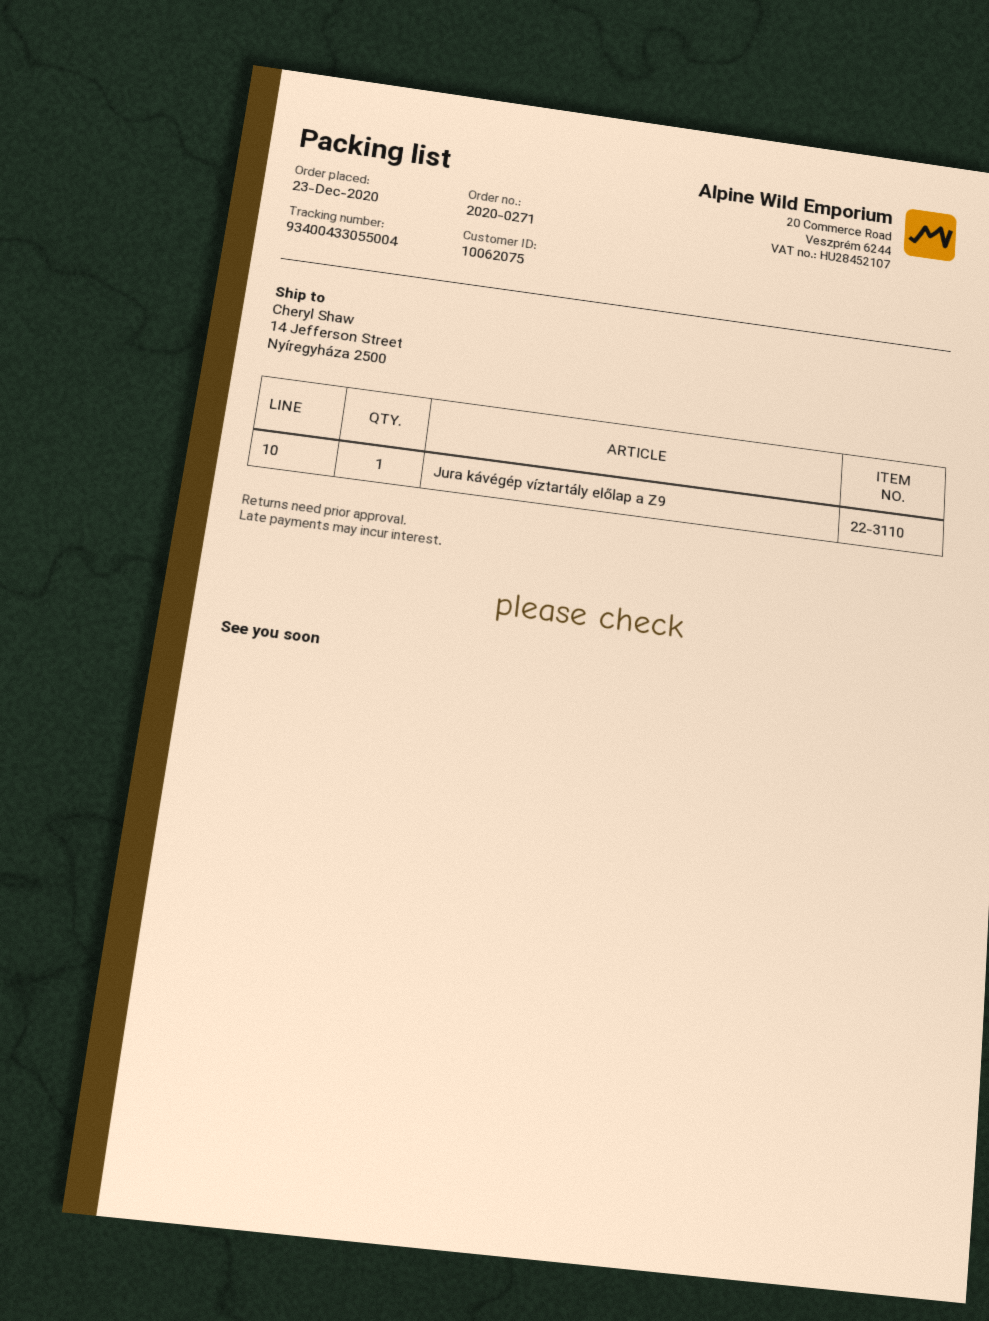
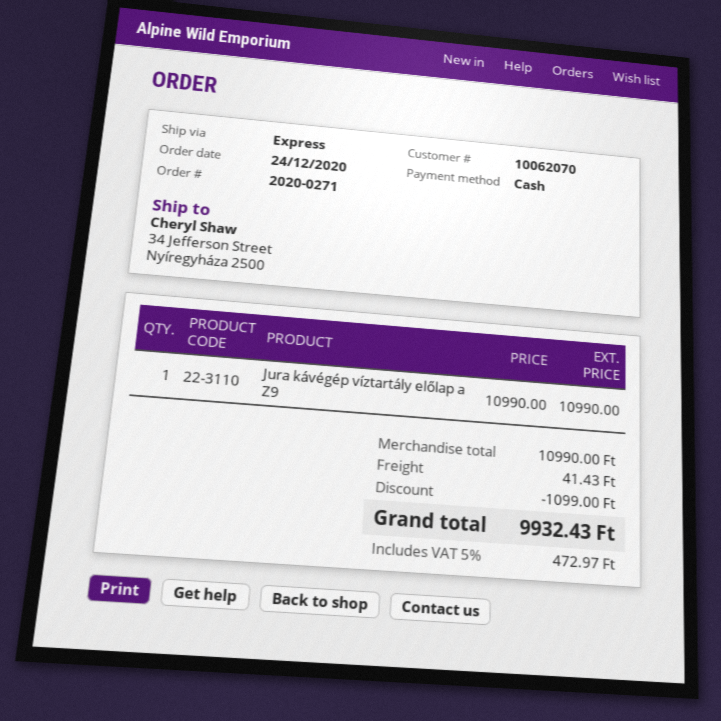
order date: 2020-12-23 -> 2020-12-24
customer number: 10062075 -> 10062070
ship to: 14 Jefferson Street, Nyíregyháza 2500 -> 34 Jefferson Street, Nyíregyháza 2500

